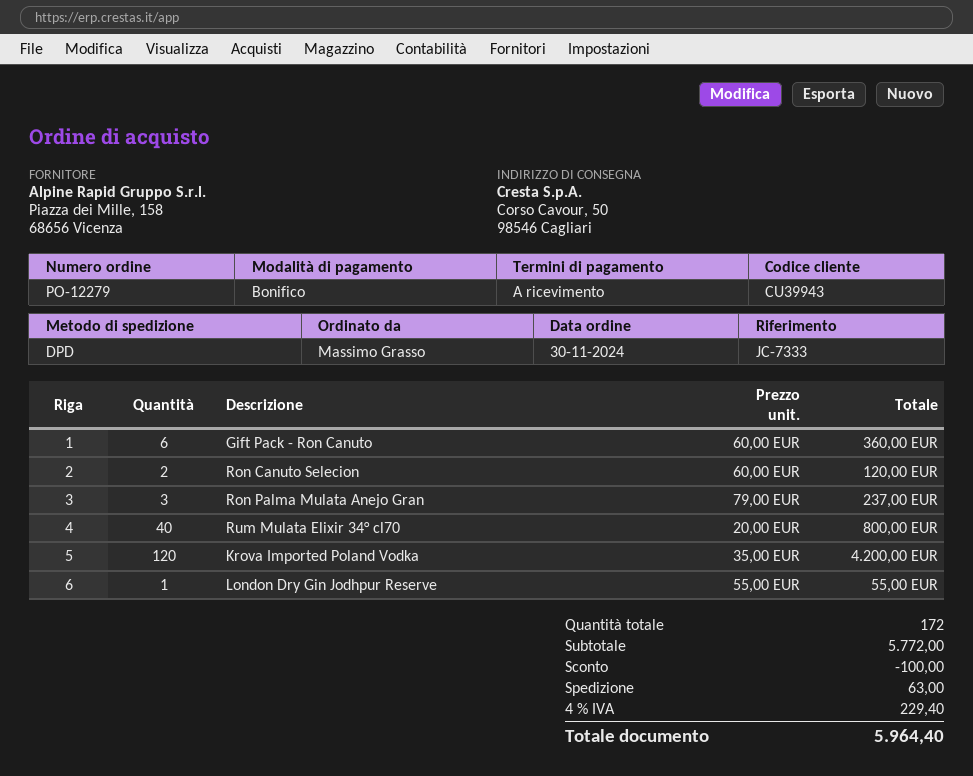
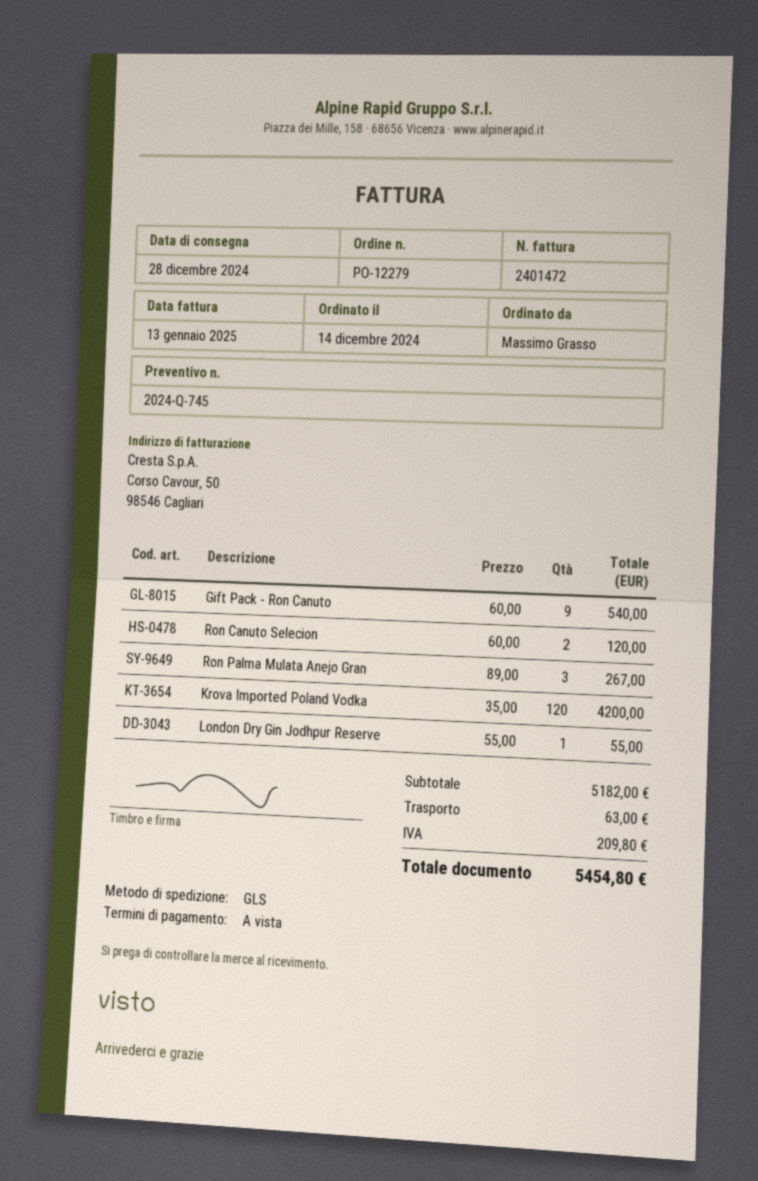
order date: 2024-11-30 -> 2024-12-14
shipping method: DPD -> GLS
Gift Pack - Ron Canuto: 6 x 60.00 = 360.00 -> 9 x 60.00 = 540.00
Ron Palma Mulata Anejo Gran: 3 x 79.00 = 237.00 -> 3 x 89.00 = 267.00
Rum Mulata Elixir 34° cl70: 40 x 20.00 = 800.00 -> none
subtotal: 5772.00 -> 5182.00
discount: 100.00 -> none
tax: 229.40 -> 209.80
total: 5964.40 -> 5454.80

